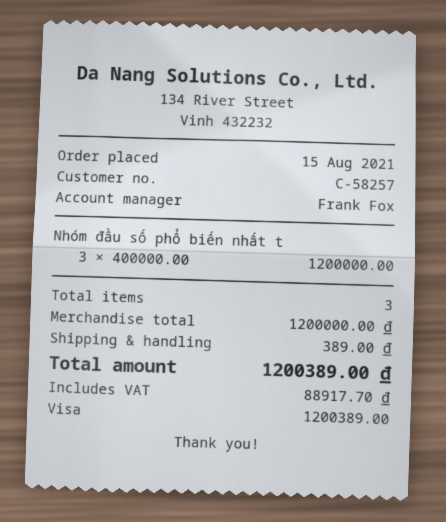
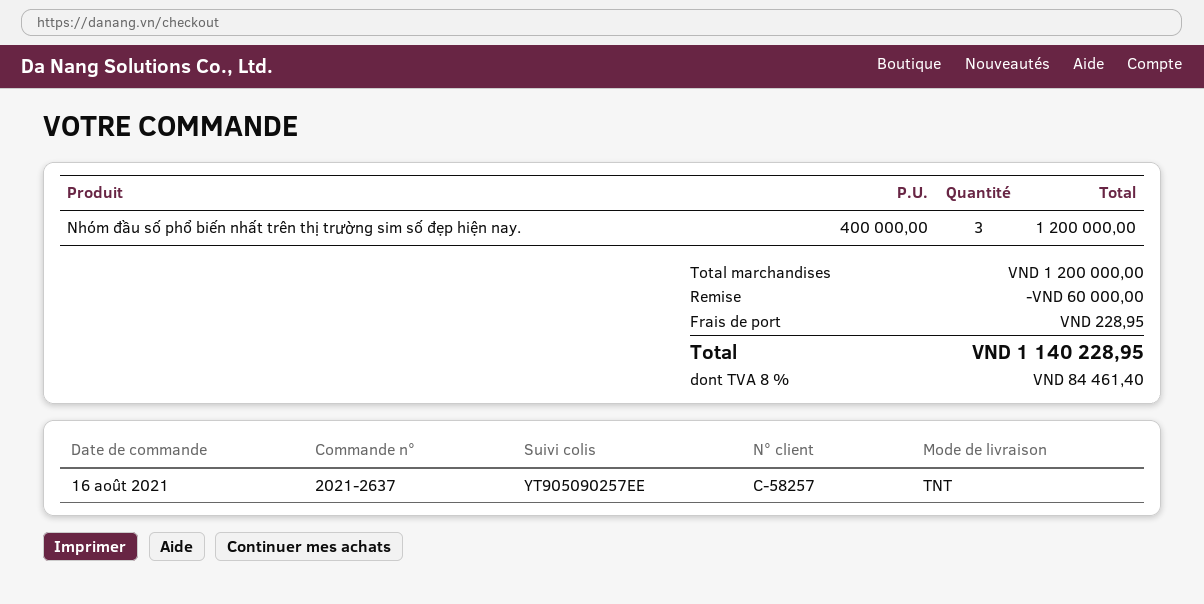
order date: 2021-08-15 -> 2021-08-16
discount: none -> 60000.00
shipping: 389.00 -> 228.95
tax: 88917.70 -> 84461.40
total: 1200389.00 -> 1140228.95

